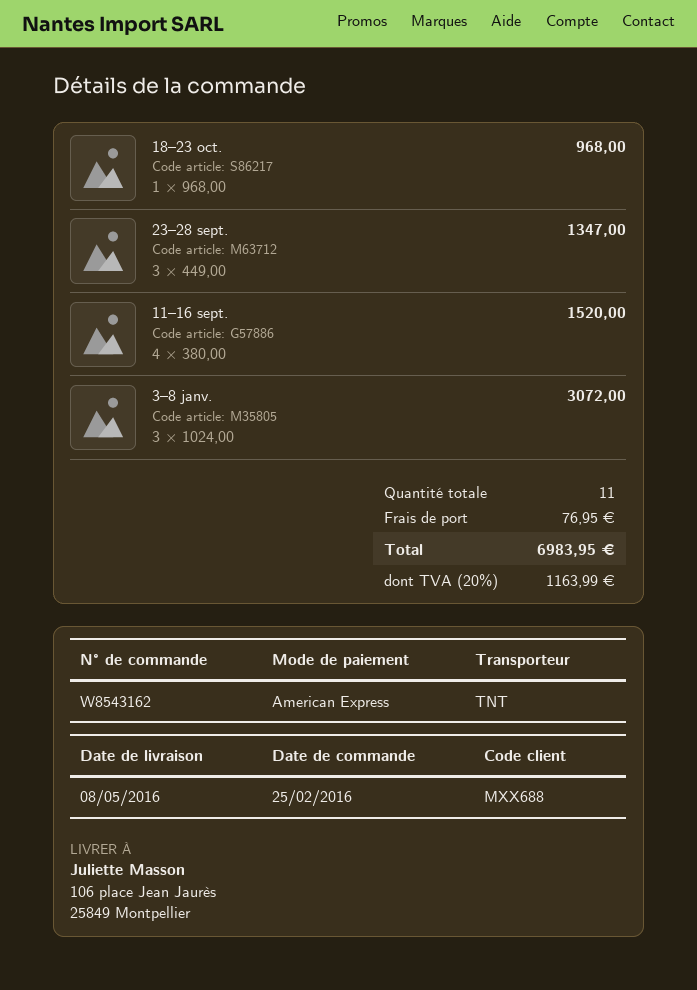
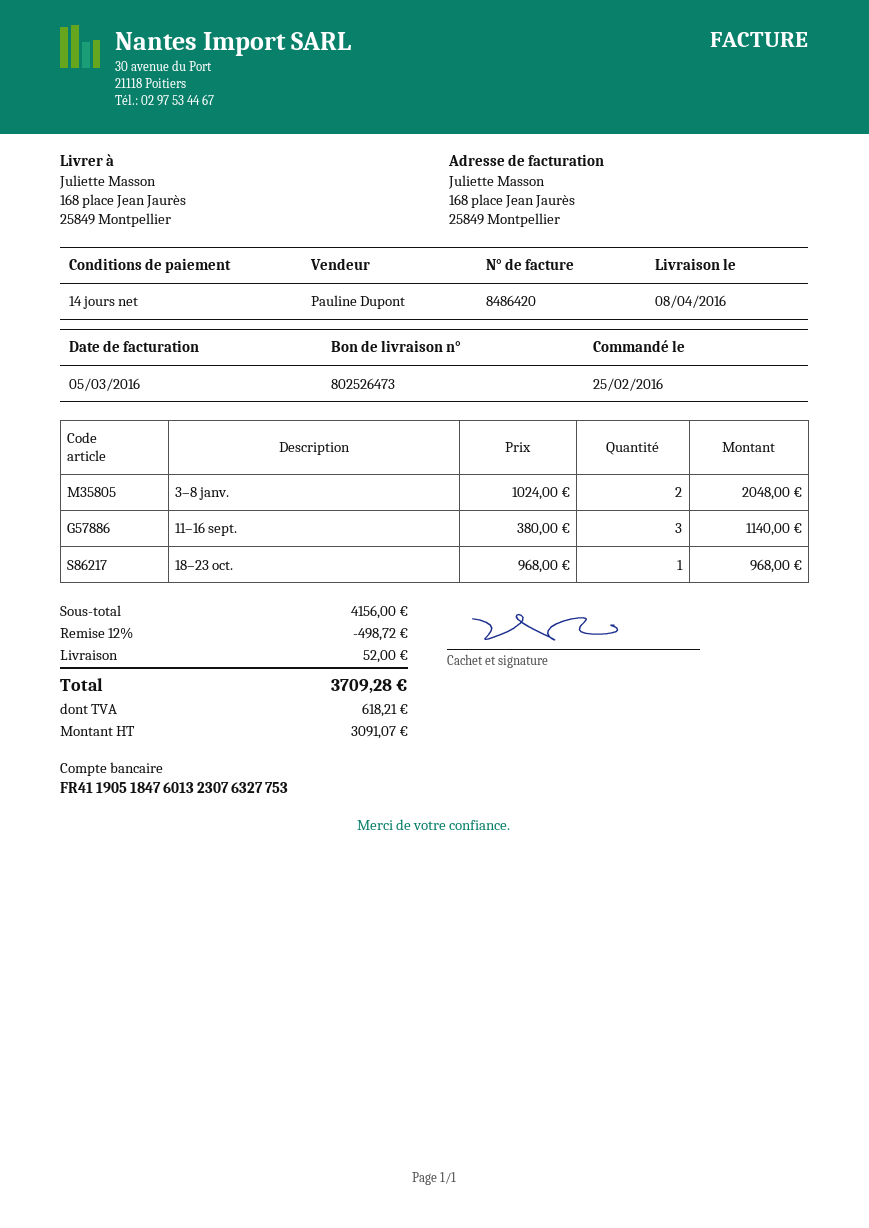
delivery date: 2016-05-08 -> 2016-04-08
ship to: 106 place Jean Jaurès, 25849 Montpellier -> 168 place Jean Jaurès, 25849 Montpellier
23–28 sept.: 3 x 449.00 = 1347.00 -> none
11–16 sept.: 4 x 380.00 = 1520.00 -> 3 x 380.00 = 1140.00
3–8 janv.: 3 x 1024.00 = 3072.00 -> 2 x 1024.00 = 2048.00
discount: none -> 12% = 498.72
shipping: 76.95 -> 52.00
tax: 1163.99 -> 618.21
total: 6983.95 -> 3709.28

